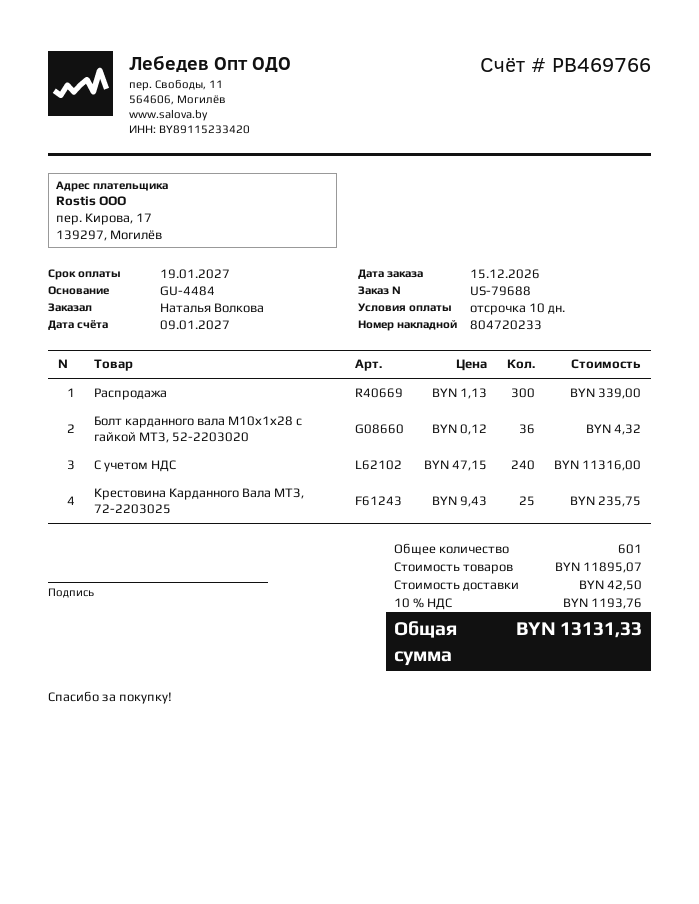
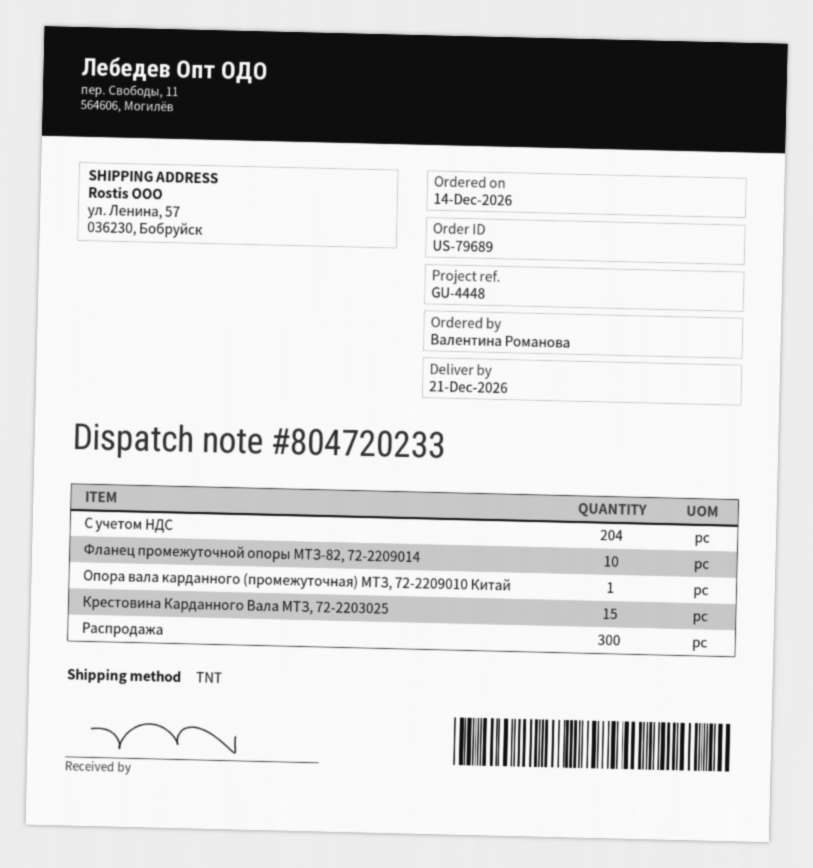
order number: US-79688 -> US-79689
order date: 2026-12-15 -> 2026-12-14
reference: GU-4484 -> GU-4448
ordered by: Наталья Волкова -> Валентина Романова
Болт карданного вала М10х1х28 с гайкой МТЗ, 52-2203020: 36 -> none
С учетом НДС: 240 -> 204
Крестовина Карданного Вала МТЗ, 72-2203025: 25 -> 15
Фланец промежуточной опоры МТЗ-82, 72-2209014: none -> 10
Опора вала карданного (промежуточная) МТЗ, 72-2209010 Китай: none -> 1

